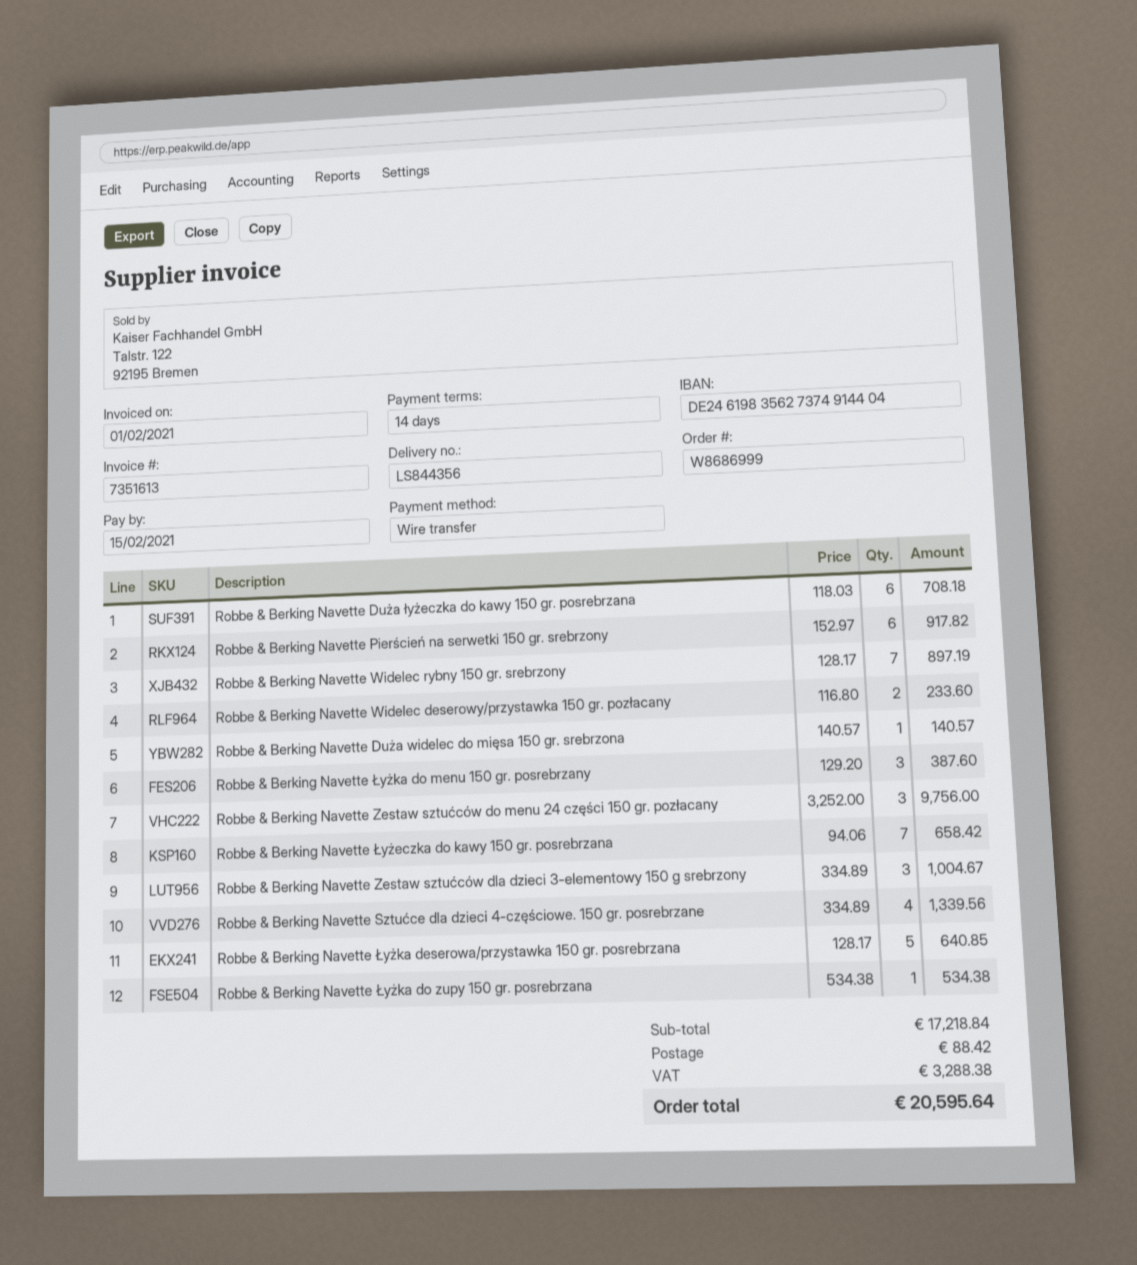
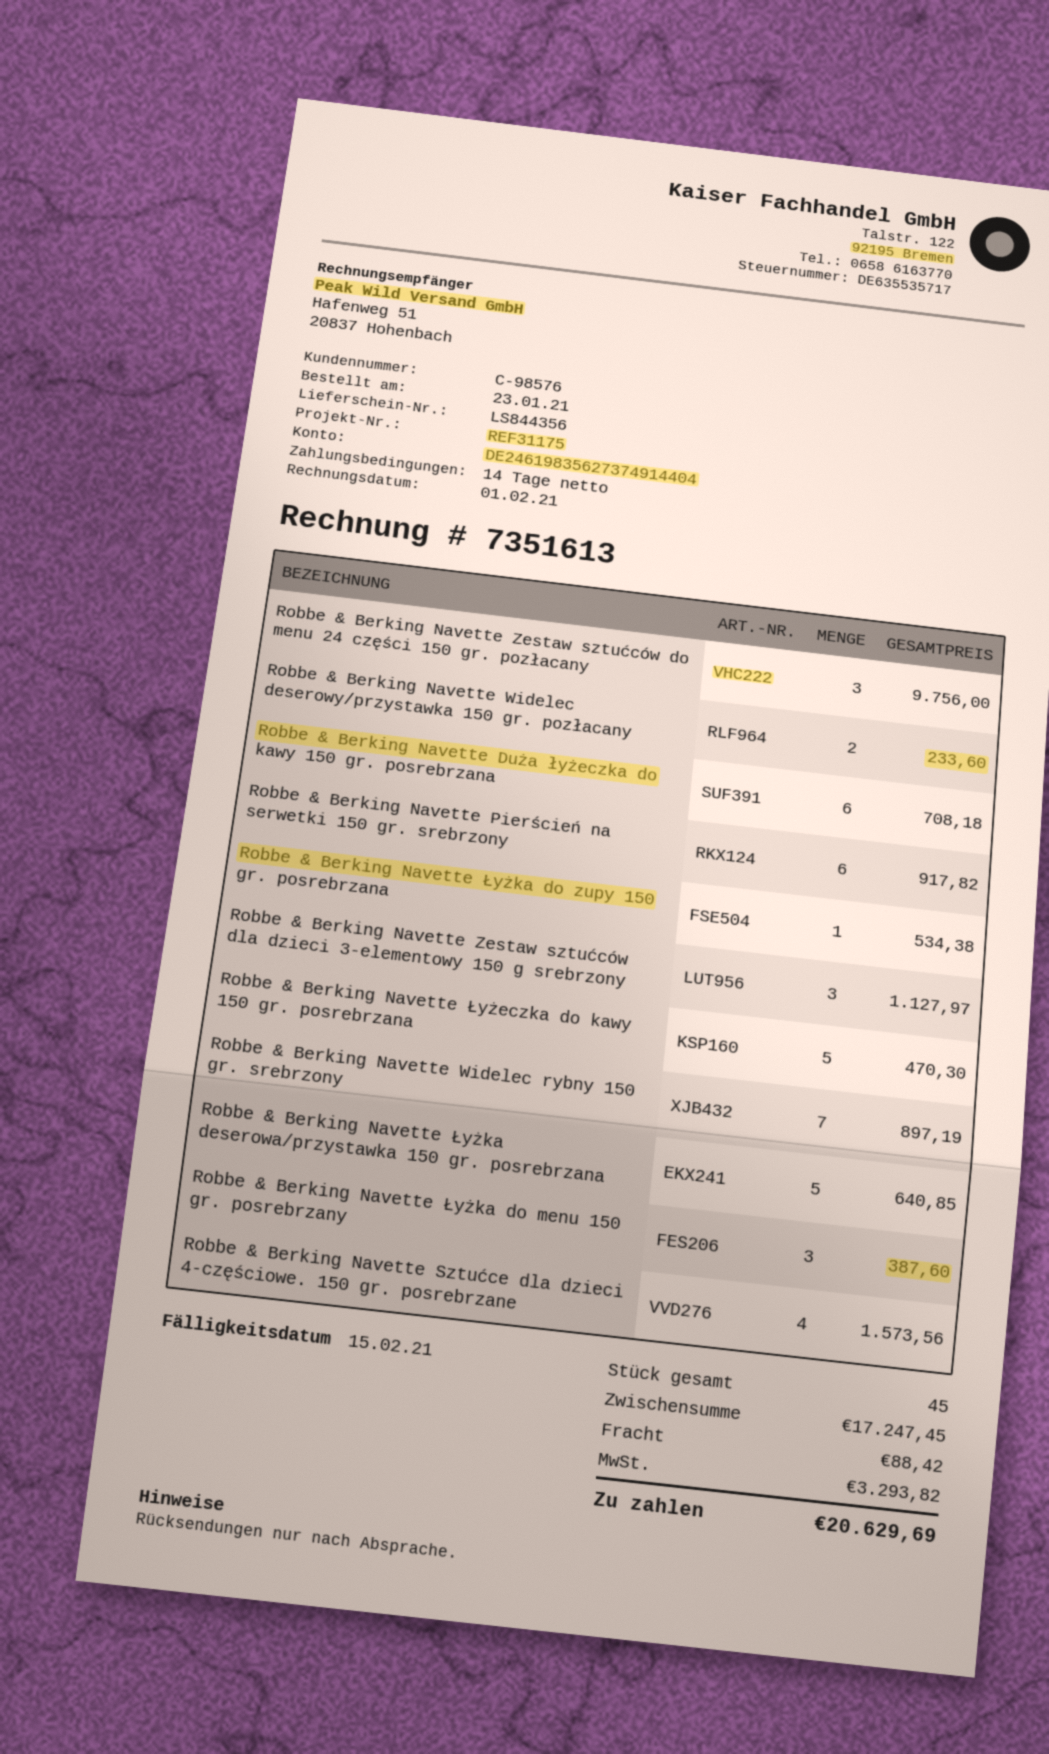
Robbe & Berking Navette Duża widelec do mięsa 150 gr. srebrzona: 1 for 140.57 -> none
Robbe & Berking Navette Łyżeczka do kawy 150 gr. posrebrzana: 7 for 658.42 -> 5 for 470.30
Robbe & Berking Navette Zestaw sztućców dla dzieci 3-elementowy 150 g srebrzony: 3 for 1004.67 -> 3 for 1127.97
Robbe & Berking Navette Sztućce dla dzieci 4-częściowe. 150 gr. posrebrzane: 4 for 1339.56 -> 4 for 1573.56
subtotal: 17218.84 -> 17247.45
tax: 3288.38 -> 3293.82
total: 20595.64 -> 20629.69

